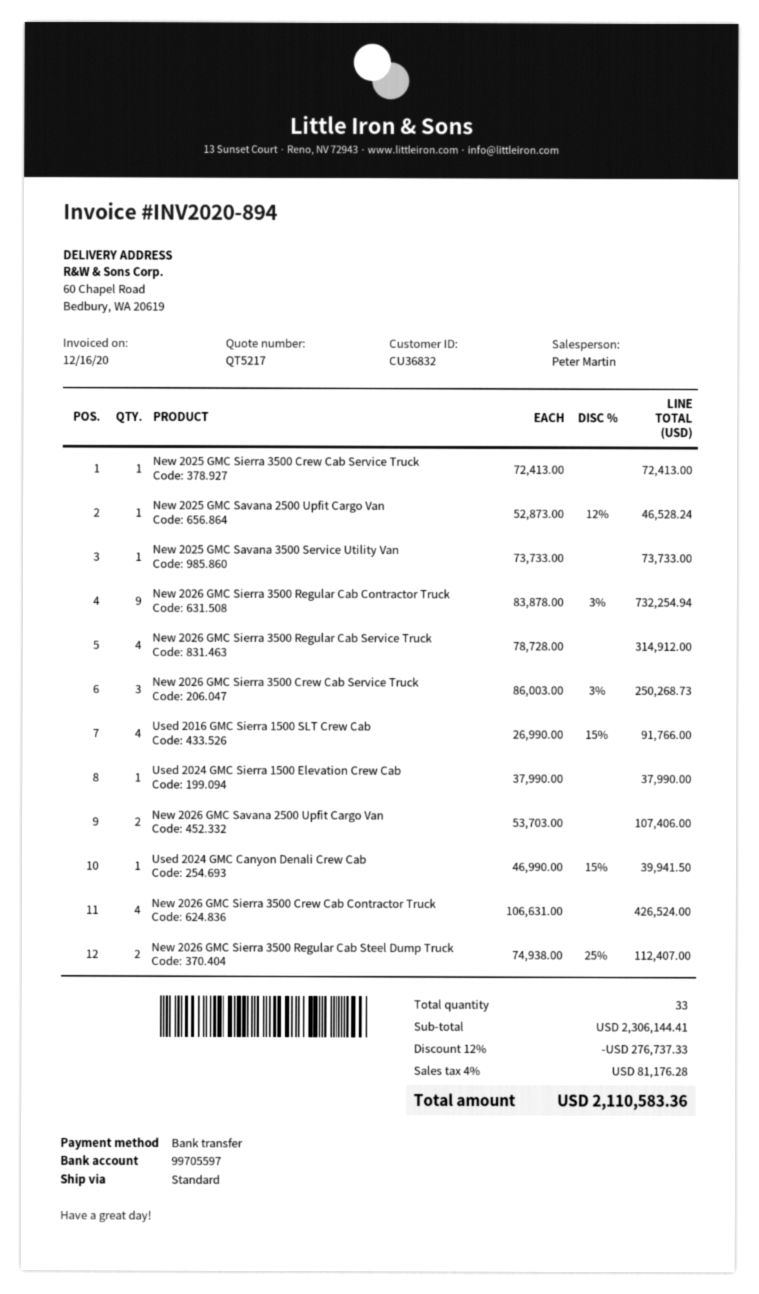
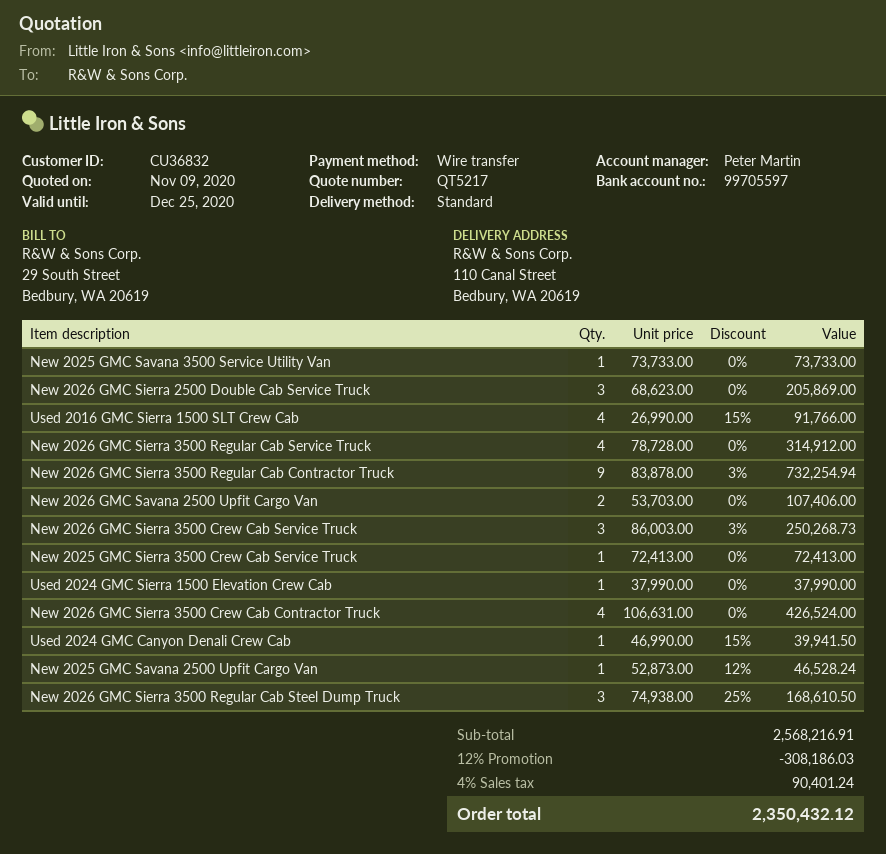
ship to: 60 Chapel Road, Bedbury, WA 20619 -> 110 Canal Street, Bedbury, WA 20619
New 2026 GMC Sierra 3500 Regular Cab Steel Dump Truck: 2 x 74938.00 - 25% = 112407.00 -> 3 x 74938.00 - 25% = 168610.50
New 2026 GMC Sierra 2500 Double Cab Service Truck: none -> 3 x 68623.00 = 205869.00
subtotal: 2306144.41 -> 2568216.91
discount: 12% = 276737.33 -> 12% = 308186.03
tax: 4% = 81176.28 -> 4% = 90401.24
total: 2110583.36 -> 2350432.12

